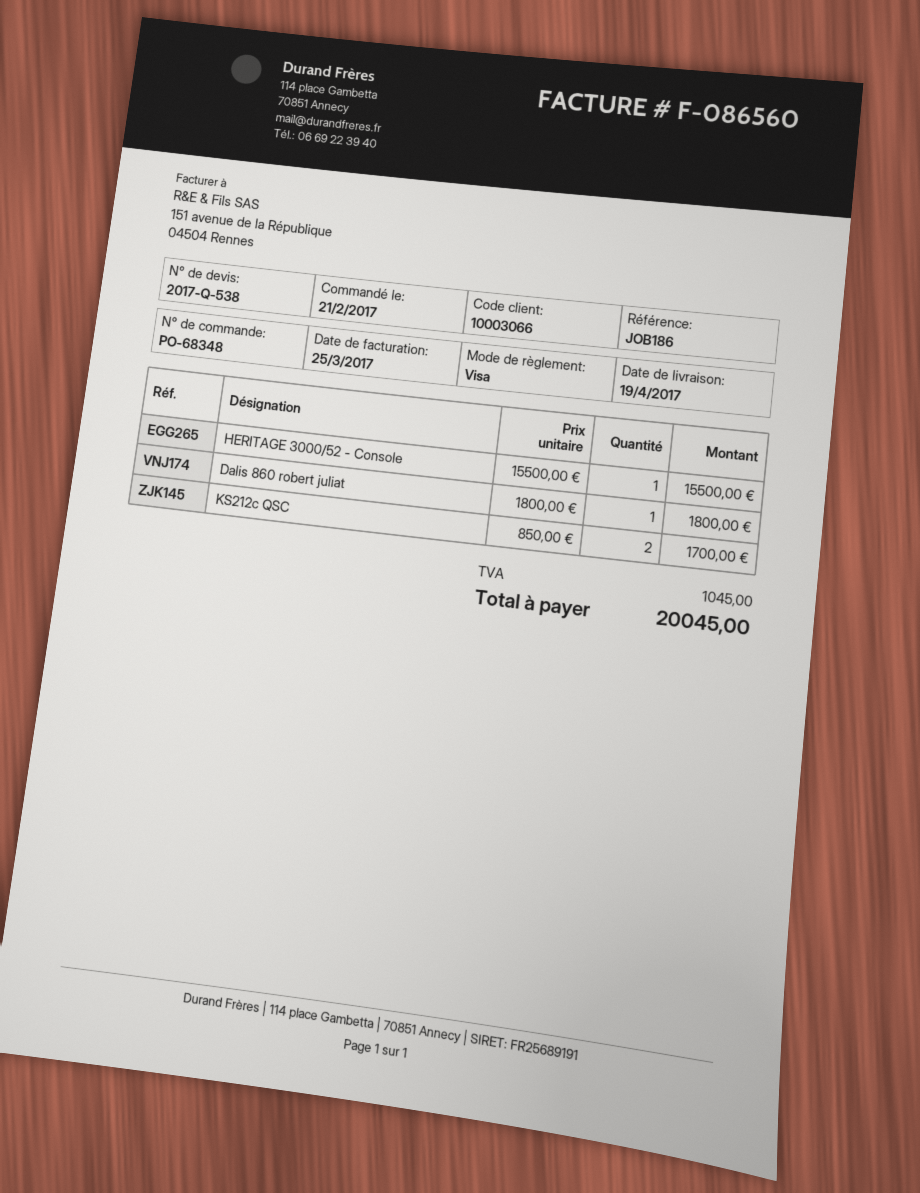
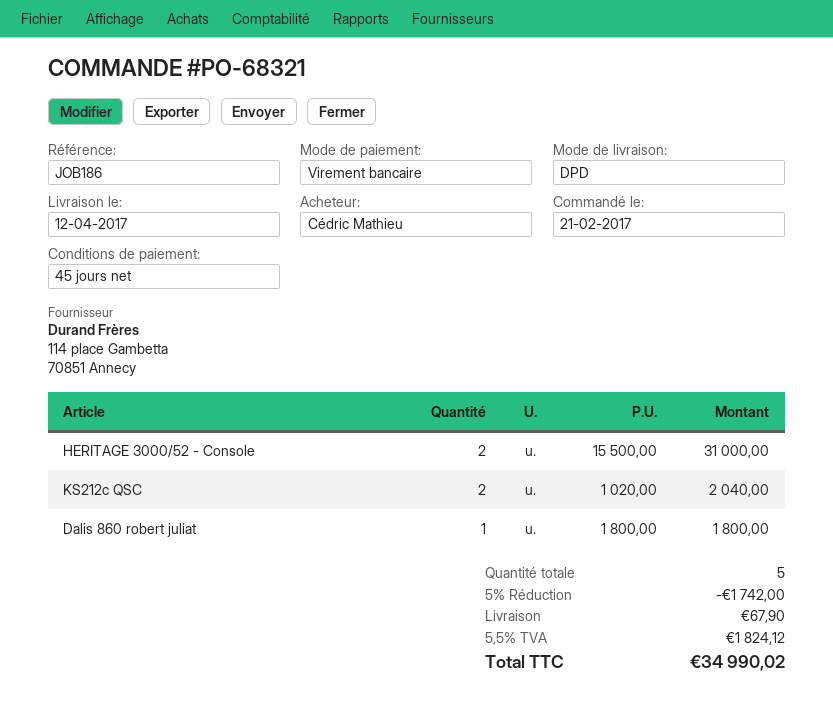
order number: PO-68348 -> PO-68321
delivery date: 2017-04-19 -> 2017-04-12
payment method: Visa -> bank transfer
HERITAGE 3000/52 - Console: 1 x 15500.00 = 15500.00 -> 2 x 15500.00 = 31000.00
KS212c QSC: 2 x 850.00 = 1700.00 -> 2 x 1020.00 = 2040.00
discount: none -> 5% = 1742.00
shipping: none -> 67.90
tax: 1045.00 -> 1824.12
total: 20045.00 -> 34990.02

